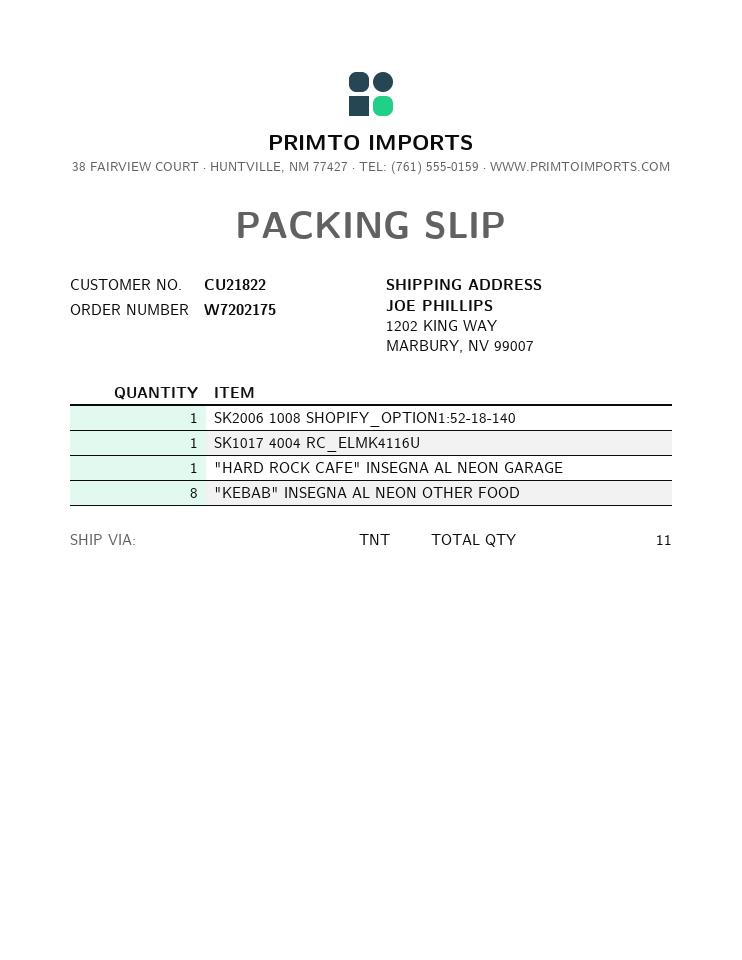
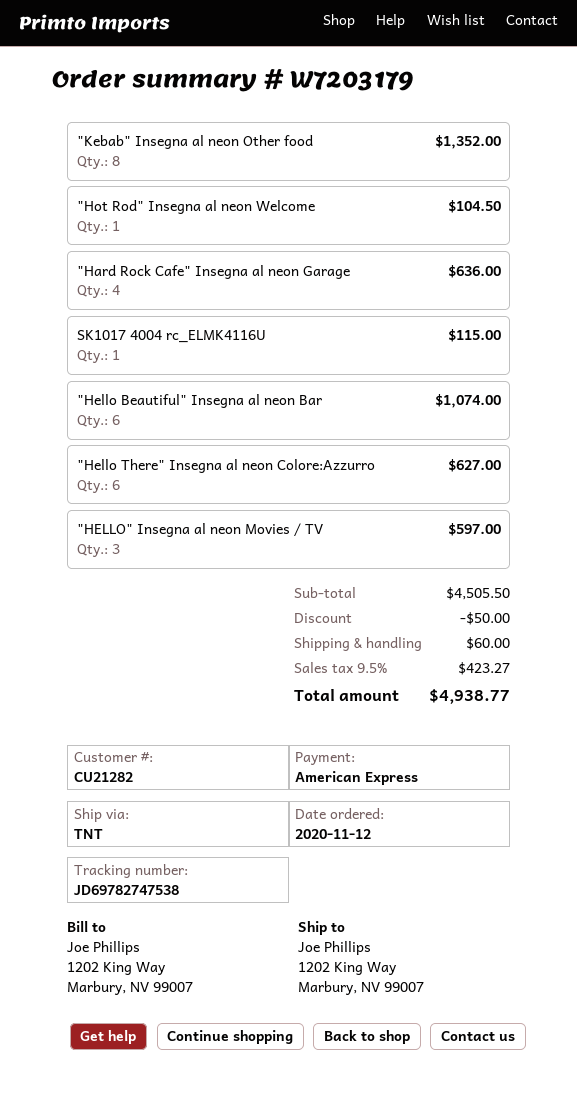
order number: W7202175 -> W7203179
customer number: CU21822 -> CU21282
SK2006 1008 SHOPIFY_OPTION1:52-18-140: 1 -> none
"HARD ROCK CAFE" INSEGNA AL NEON GARAGE: 1 -> 4
"Hot Rod" Insegna al neon Welcome: none -> 1
"Hello Beautiful" Insegna al neon Bar: none -> 6
"Hello There" Insegna al neon Colore:Azzurro: none -> 6
"HELLO" Insegna al neon Movies / TV: none -> 3

